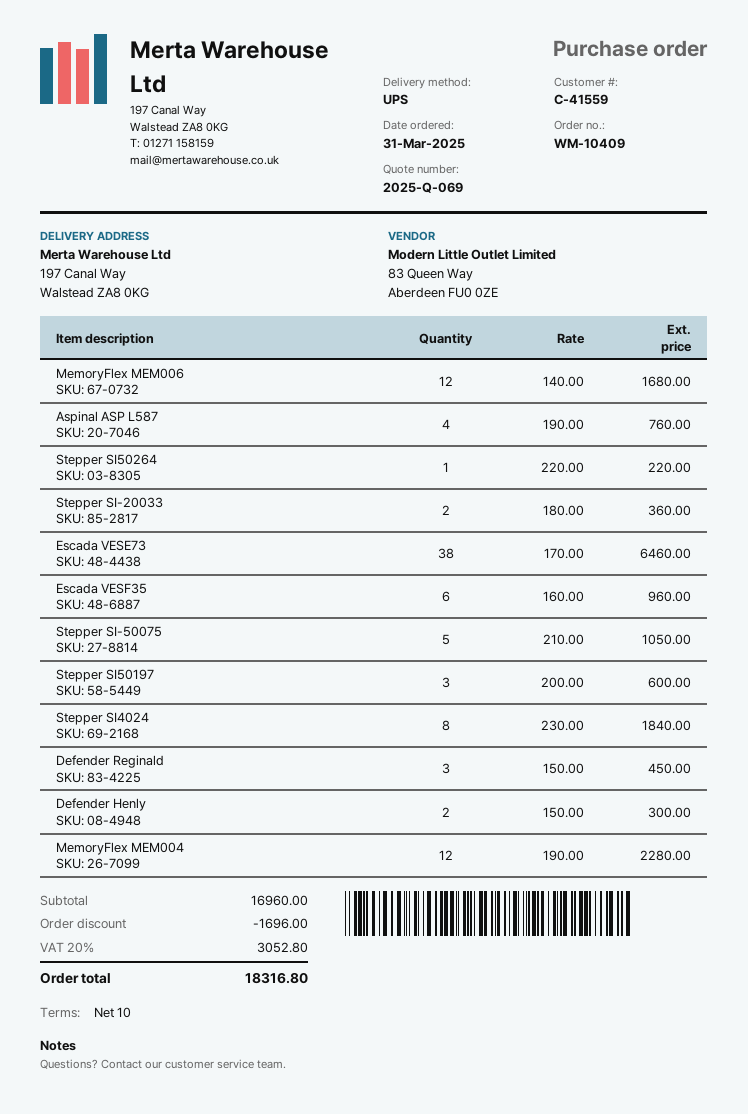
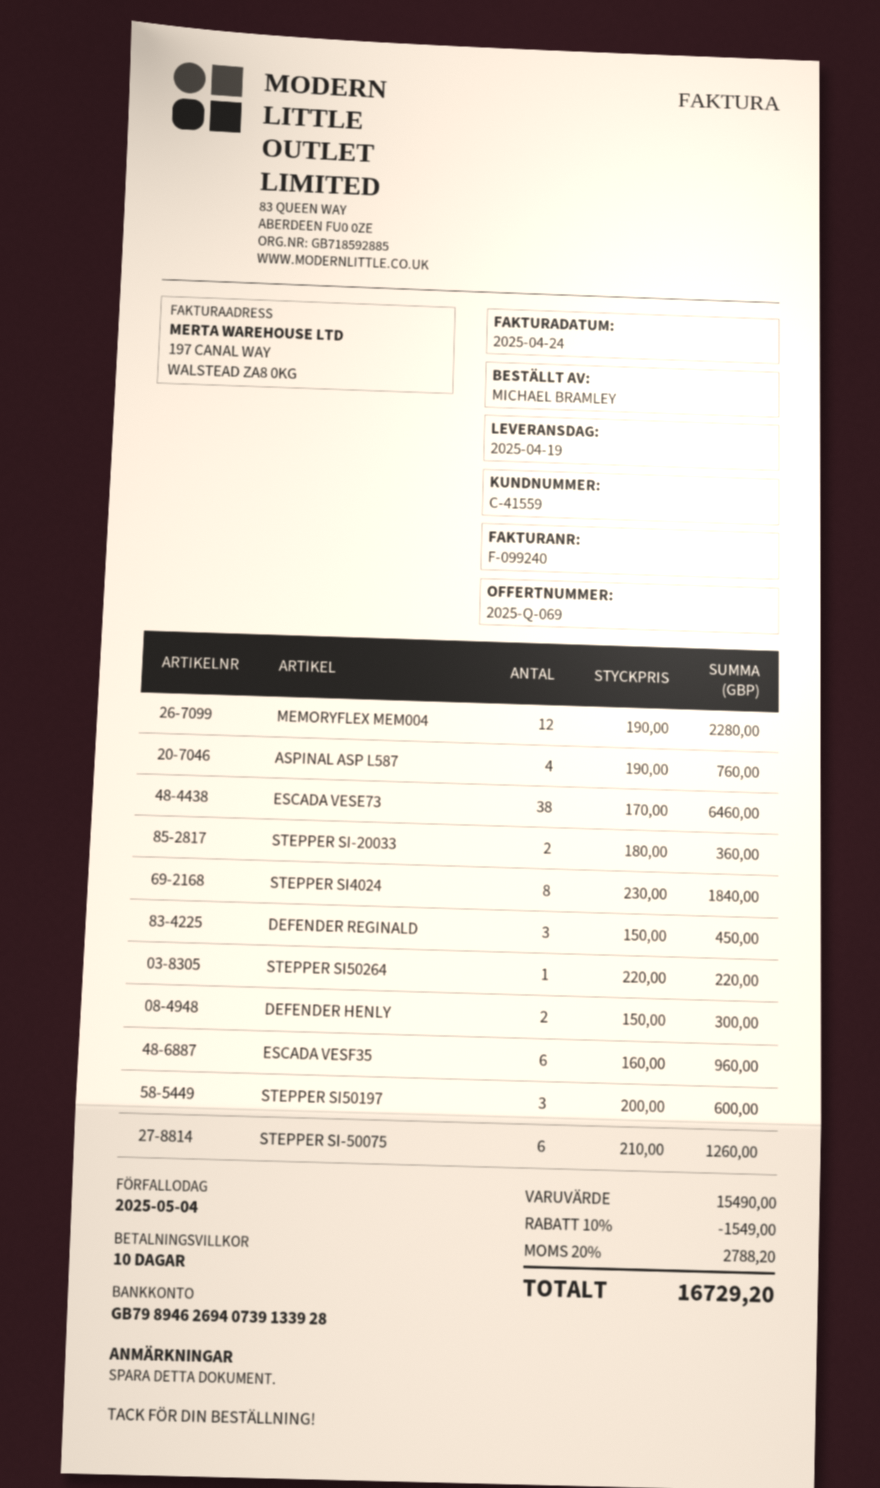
MemoryFlex MEM006: 12 x 140.00 = 1680.00 -> none
Stepper SI-50075: 5 x 210.00 = 1050.00 -> 6 x 210.00 = 1260.00
subtotal: 16960.00 -> 15490.00
discount: 1696.00 -> 1549.00
tax: 20% = 3052.80 -> 20% = 2788.20
total: 18316.80 -> 16729.20

